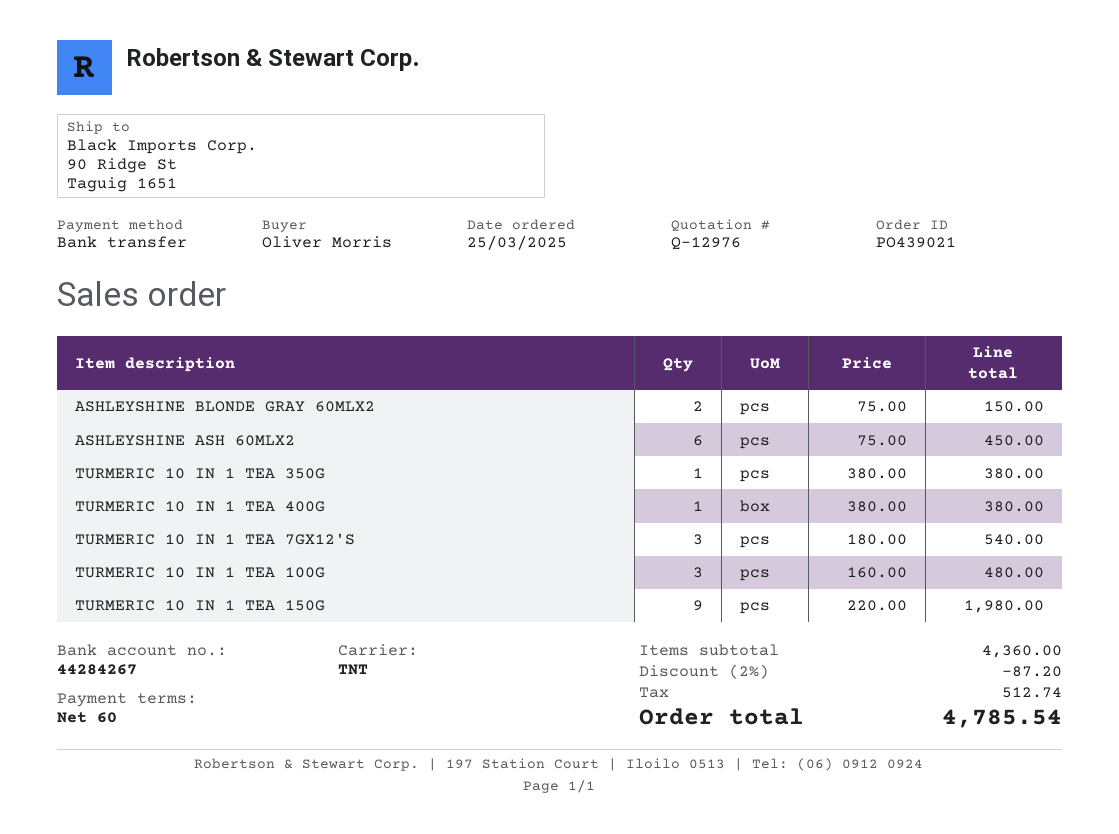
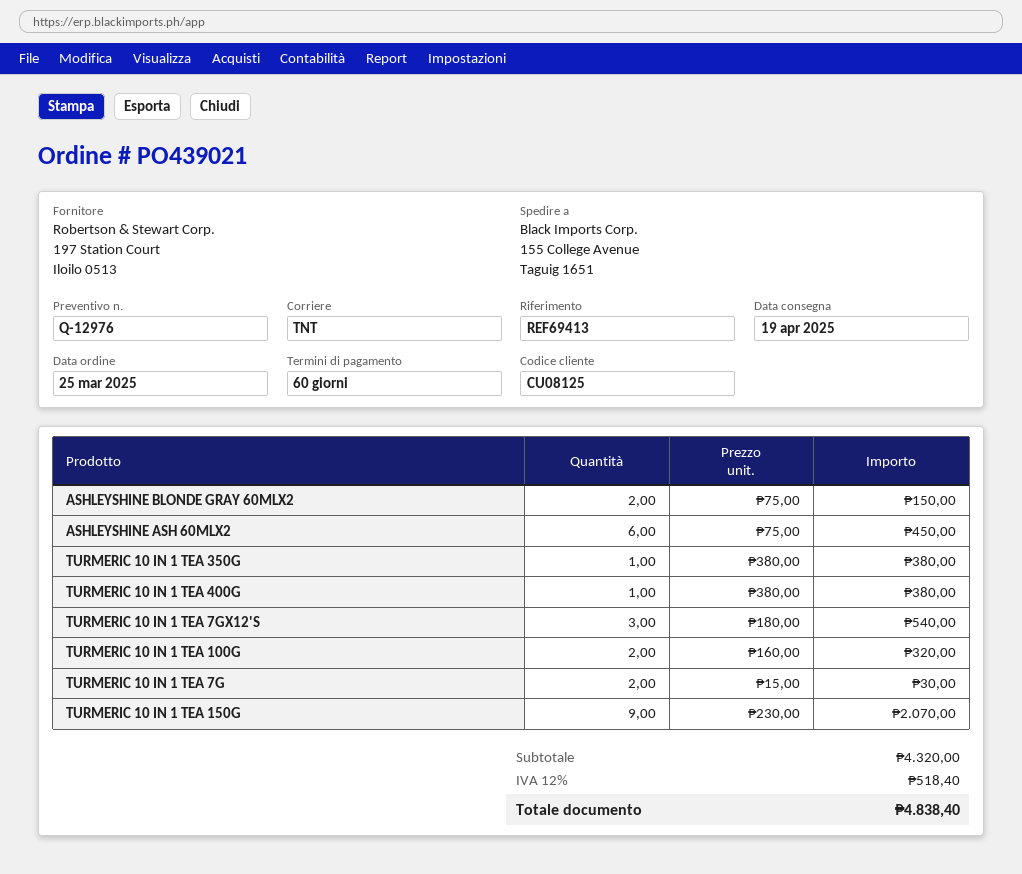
ship to: 90 Ridge St, Taguig 1651 -> 155 College Avenue, Taguig 1651
TURMERIC 10 IN 1 TEA 100G: 3 x 160.00 = 480.00 -> 2 x 160.00 = 320.00
TURMERIC 10 IN 1 TEA 150G: 9 x 220.00 = 1980.00 -> 9 x 230.00 = 2070.00
TURMERIC 10 IN 1 TEA 7G: none -> 2 x 15.00 = 30.00
subtotal: 4360.00 -> 4320.00
discount: 2% = 87.20 -> none
tax: 512.74 -> 518.40
total: 4785.54 -> 4838.40

